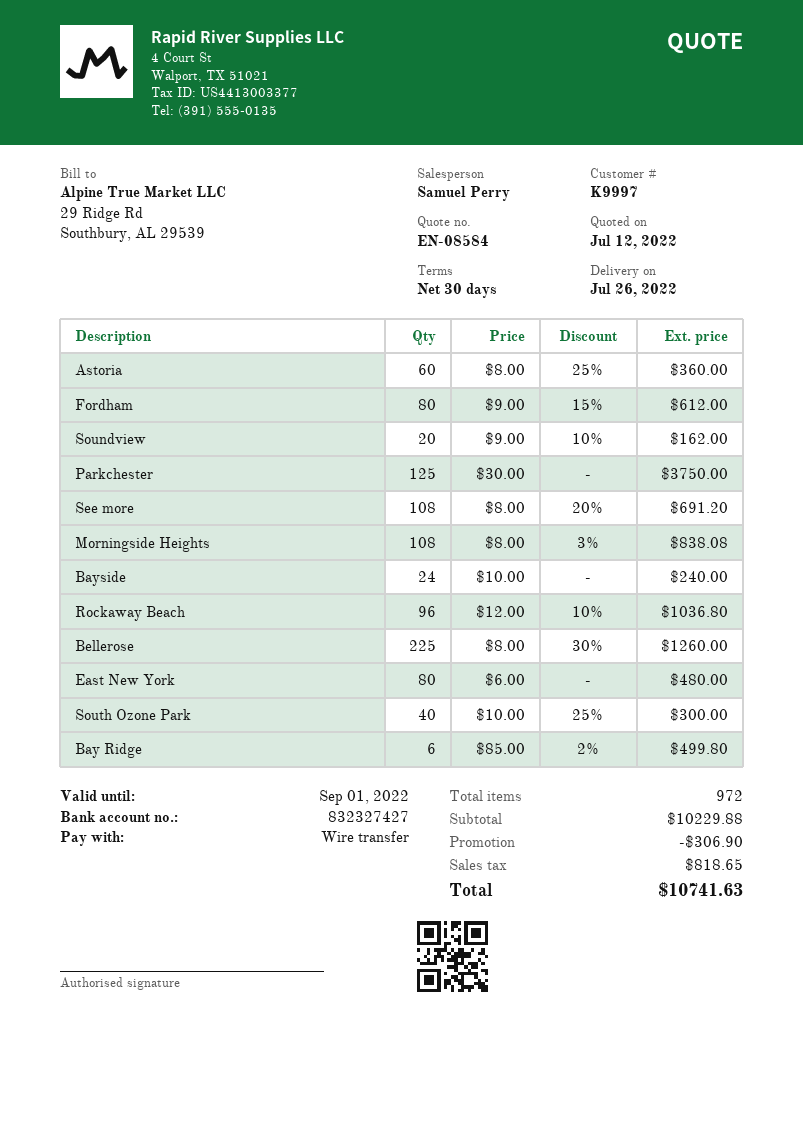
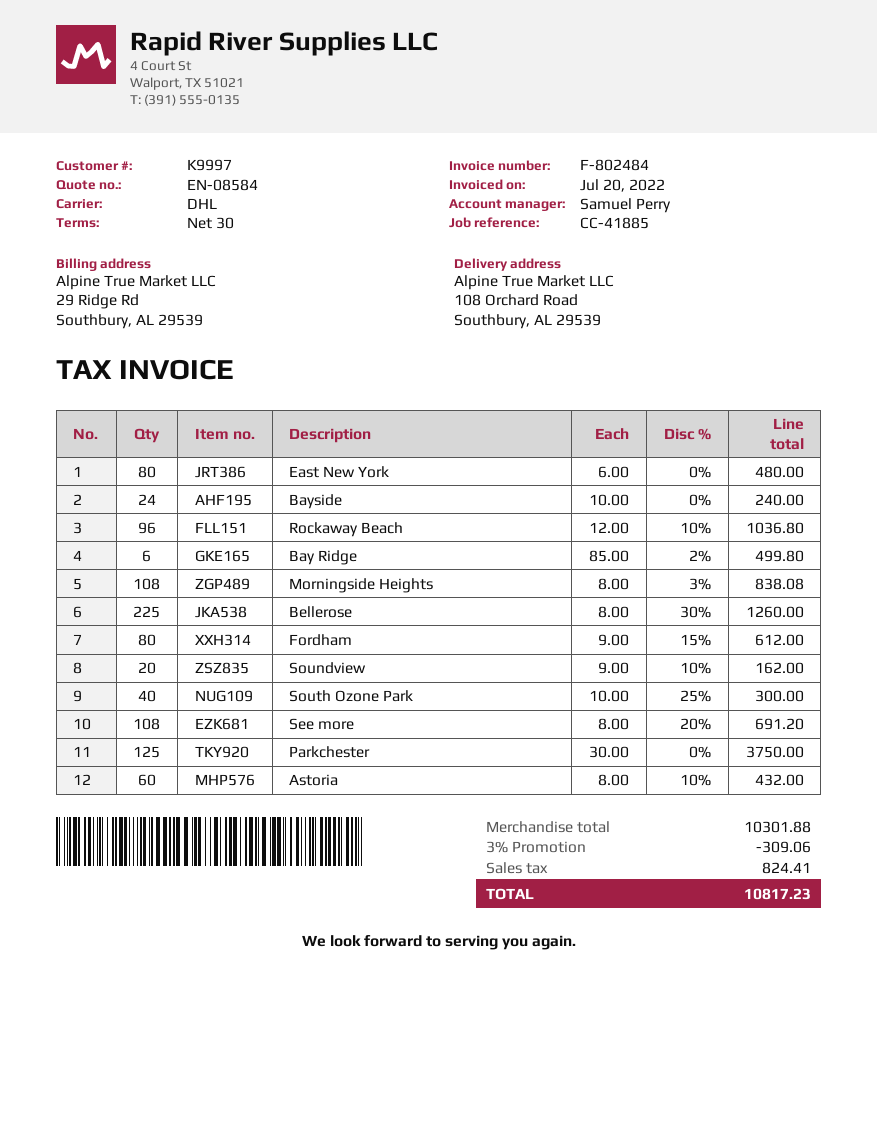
Astoria: 60 x 8.00 - 25% = 360.00 -> 60 x 8.00 - 10% = 432.00
subtotal: 10229.88 -> 10301.88
discount: 306.90 -> 309.06
tax: 818.65 -> 824.41
total: 10741.63 -> 10817.23

